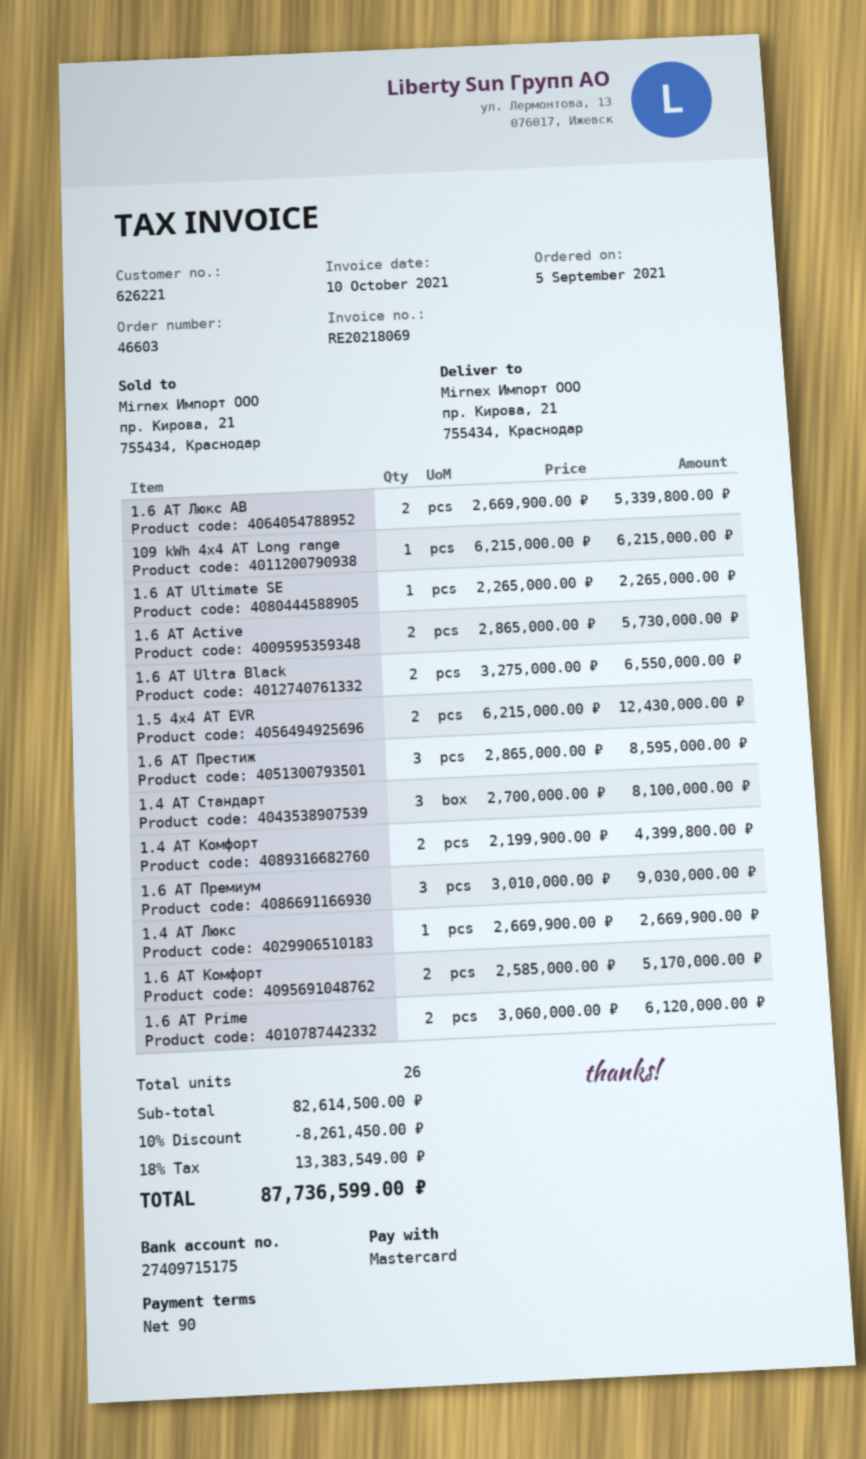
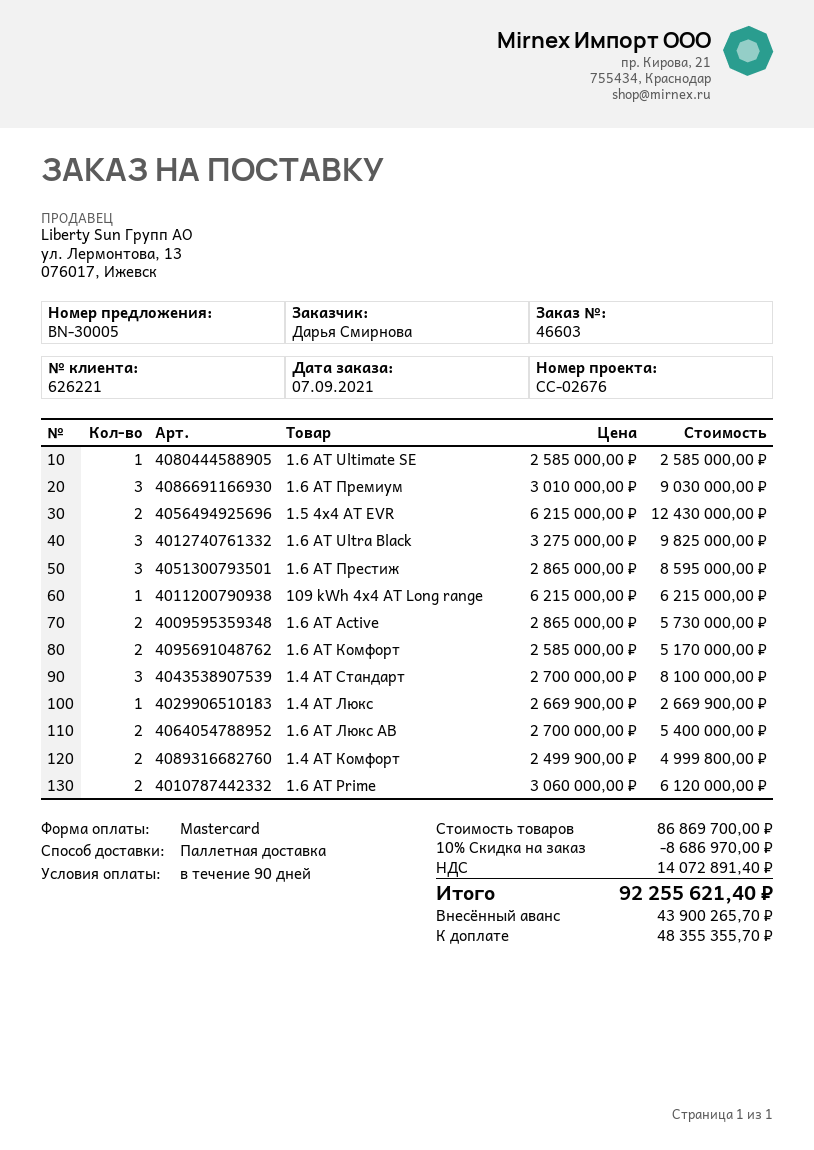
order date: 2021-09-05 -> 2021-09-07
1.6 AT Люкс АВ: 2 x 2669900.00 = 5339800.00 -> 2 x 2700000.00 = 5400000.00
1.6 AT Ultimate SE: 1 x 2265000.00 = 2265000.00 -> 1 x 2585000.00 = 2585000.00
1.6 AT Ultra Black: 2 x 3275000.00 = 6550000.00 -> 3 x 3275000.00 = 9825000.00
1.4 AT Комфорт: 2 x 2199900.00 = 4399800.00 -> 2 x 2499900.00 = 4999800.00
subtotal: 82614500.00 -> 86869700.00
discount: 10% = 8261450.00 -> 10% = 8686970.00
tax: 13383549.00 -> 14072891.40
total: 87736599.00 -> 92255621.40

